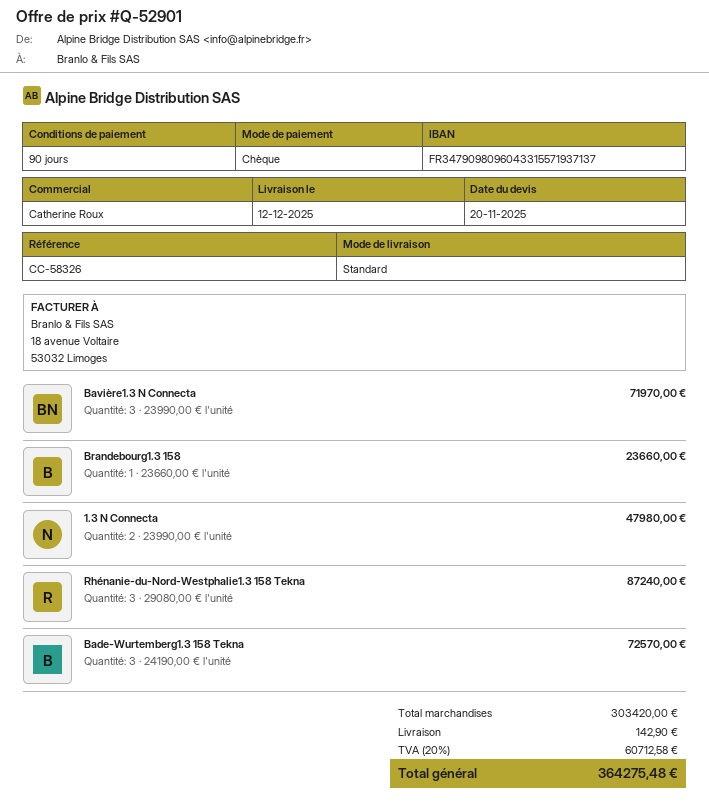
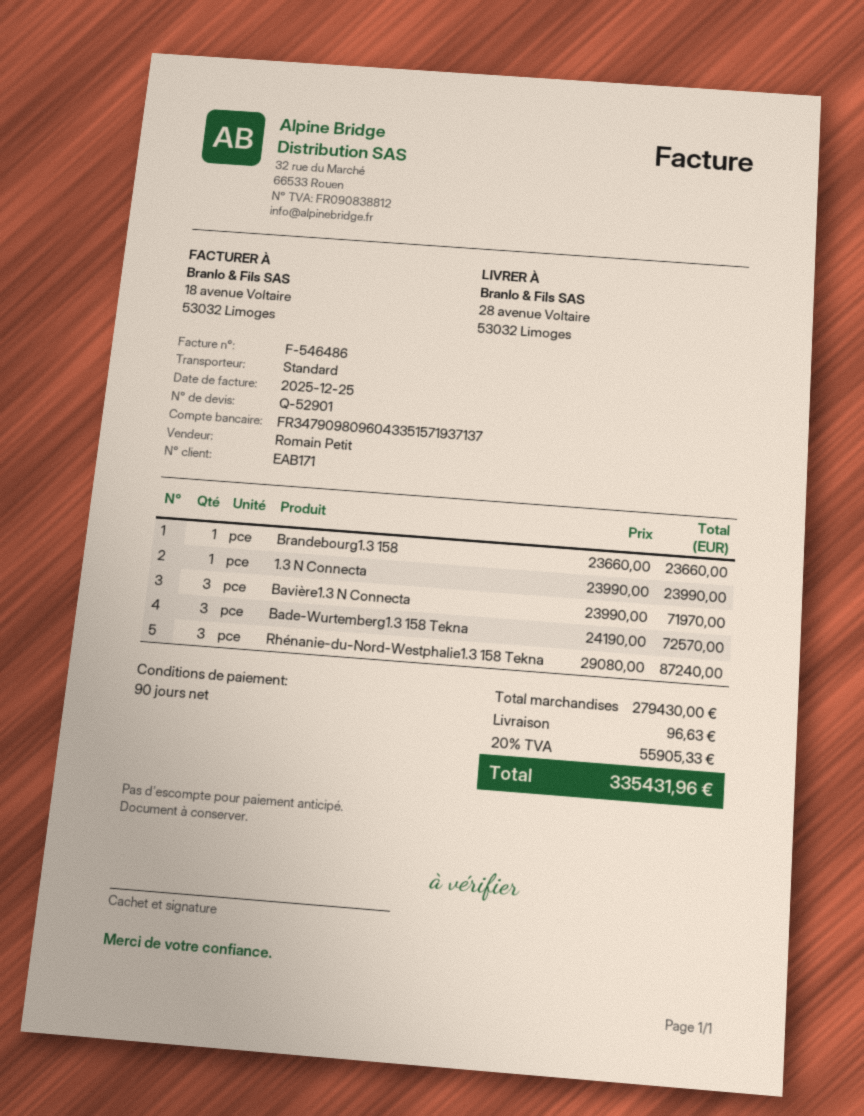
sales rep: Catherine Roux -> Romain Petit
bank account: FR3479098096043315571937137 -> FR3479098096043351571937137
1.3 N Connecta: 2 x 23990.00 = 47980.00 -> 1 x 23990.00 = 23990.00
subtotal: 303420.00 -> 279430.00
shipping: 142.90 -> 96.63
tax: 20% = 60712.58 -> 20% = 55905.33
total: 364275.48 -> 335431.96

